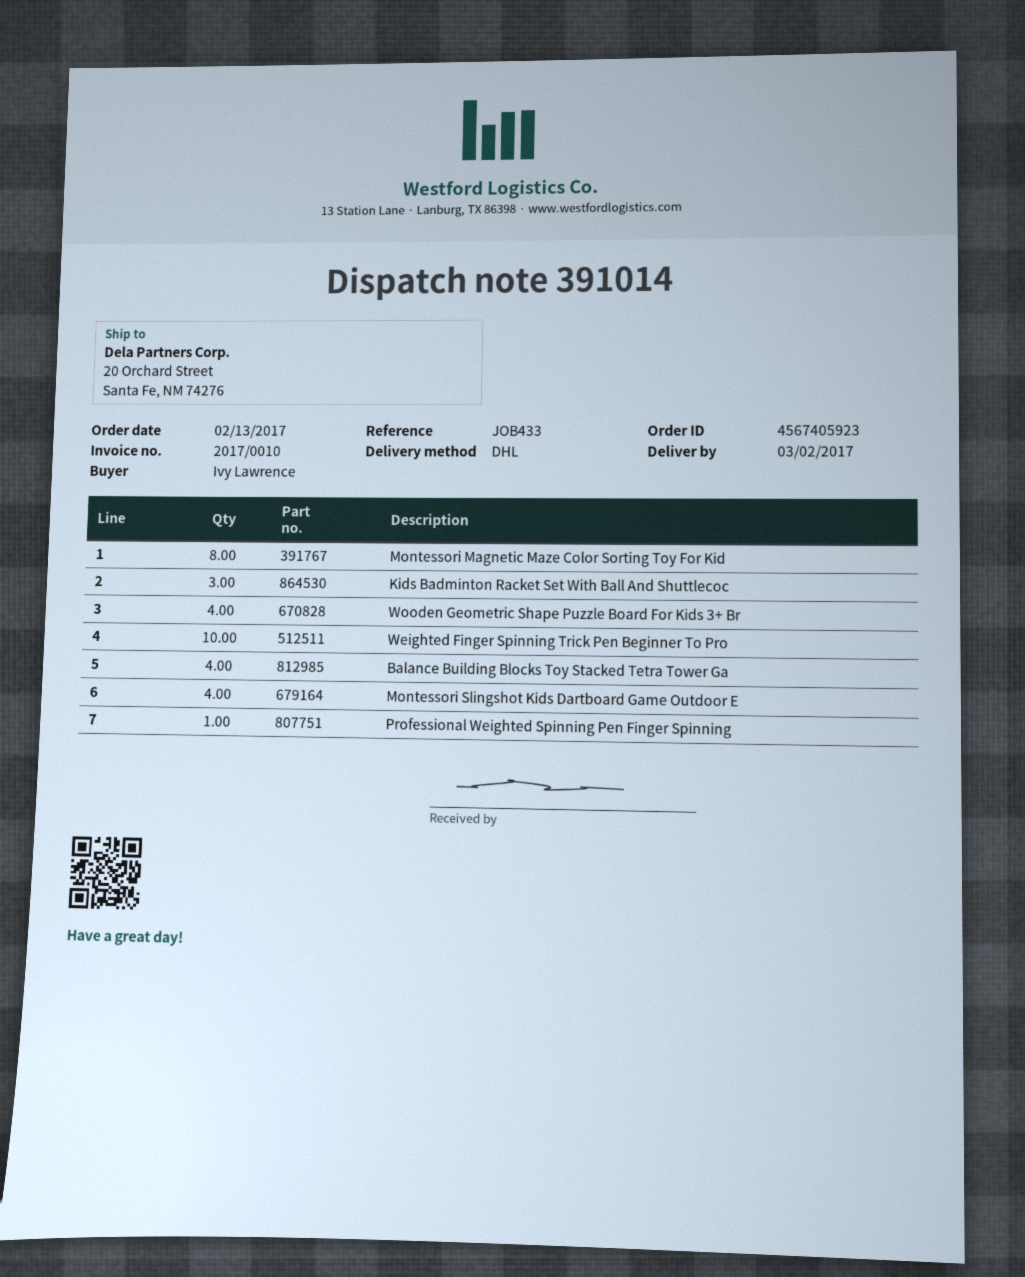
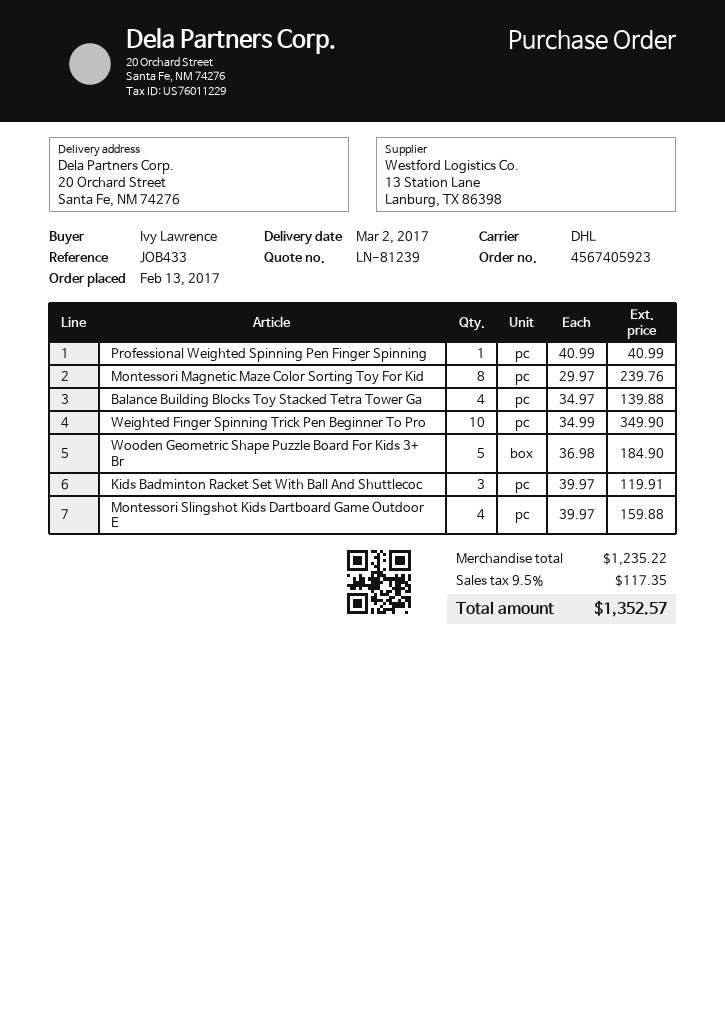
Wooden Geometric Shape Puzzle Board For Kids 3+ Br: 4 -> 5

